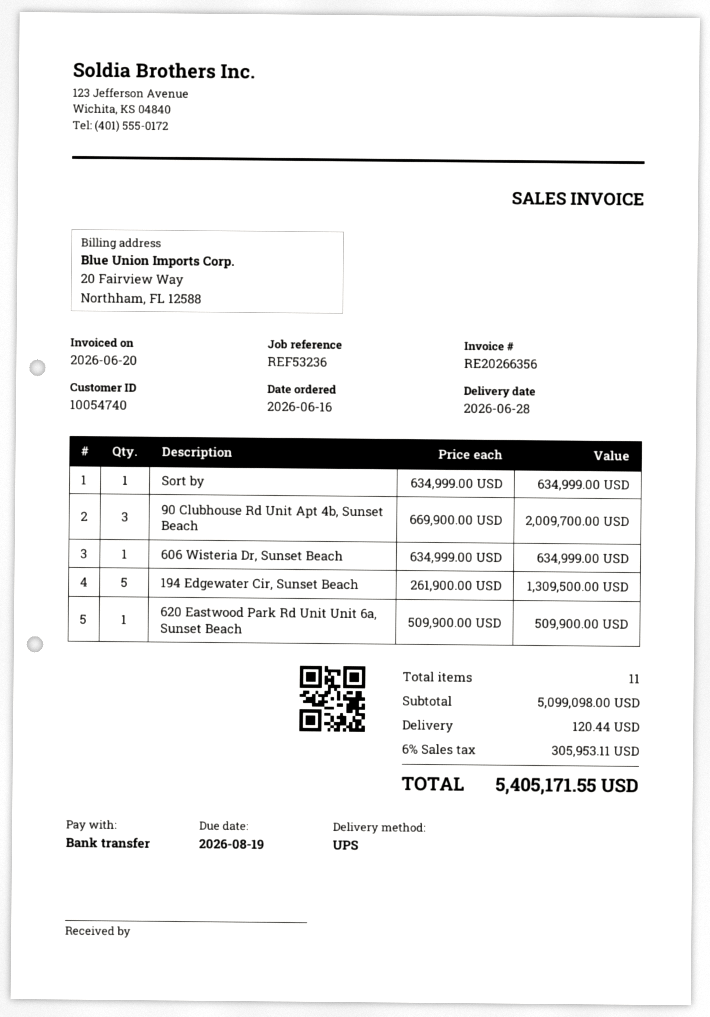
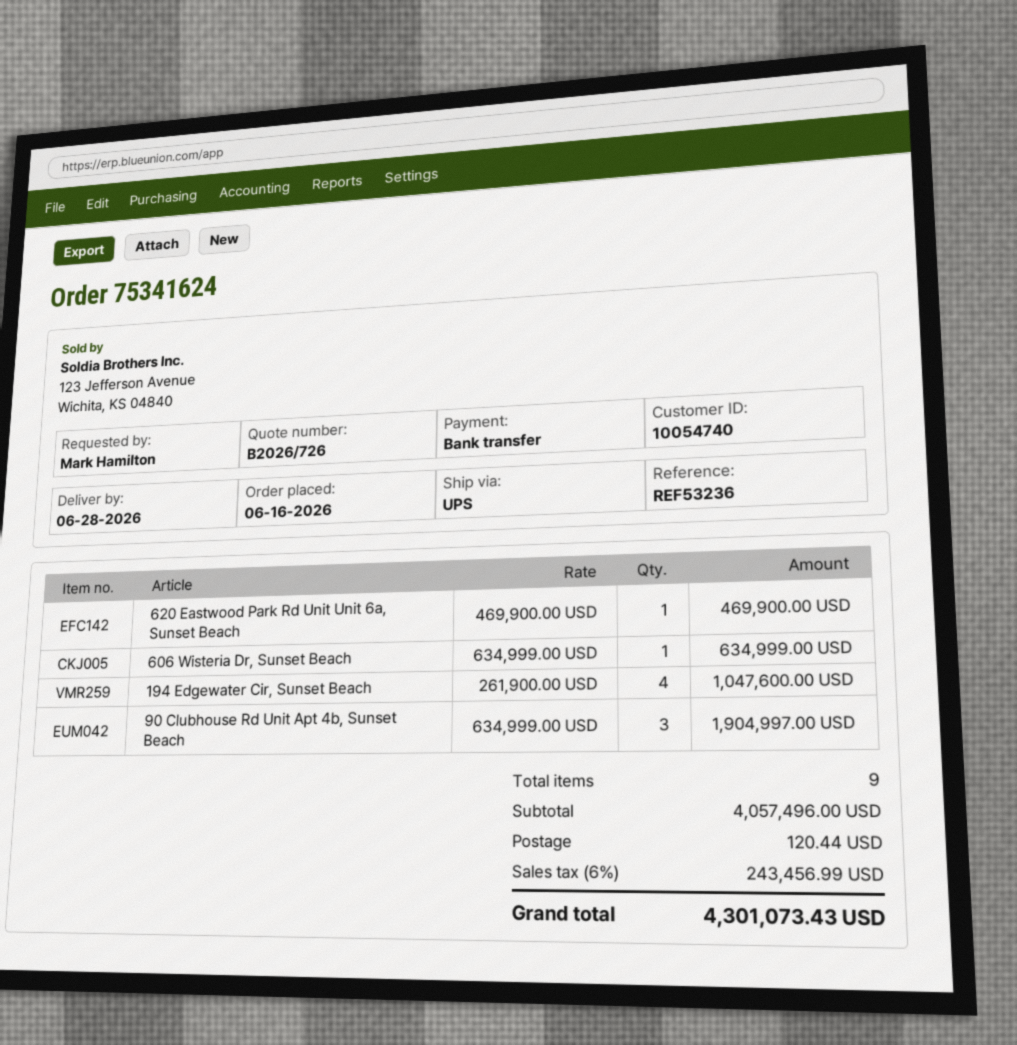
Sort by: 1 x 634999.00 = 634999.00 -> none
90 Clubhouse Rd Unit Apt 4b, Sunset Beach: 3 x 669900.00 = 2009700.00 -> 3 x 634999.00 = 1904997.00
194 Edgewater Cir, Sunset Beach: 5 x 261900.00 = 1309500.00 -> 4 x 261900.00 = 1047600.00
620 Eastwood Park Rd Unit Unit 6a, Sunset Beach: 1 x 509900.00 = 509900.00 -> 1 x 469900.00 = 469900.00
total quantity: 11 -> 9
subtotal: 5099098.00 -> 4057496.00
tax: 6% = 305953.11 -> 6% = 243456.99
total: 5405171.55 -> 4301073.43

